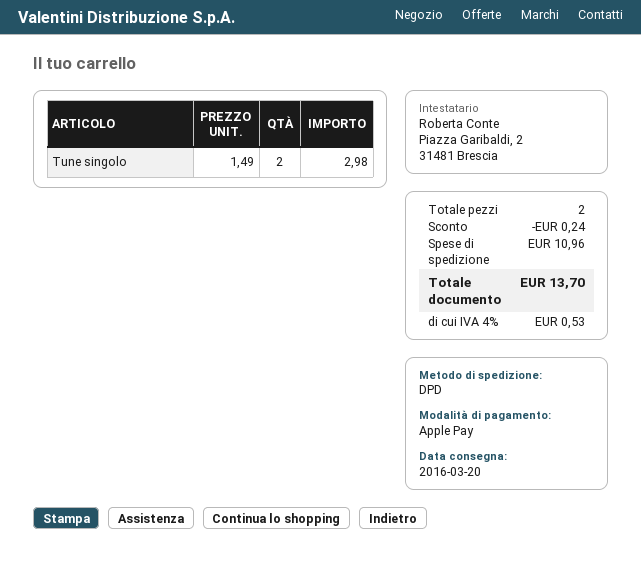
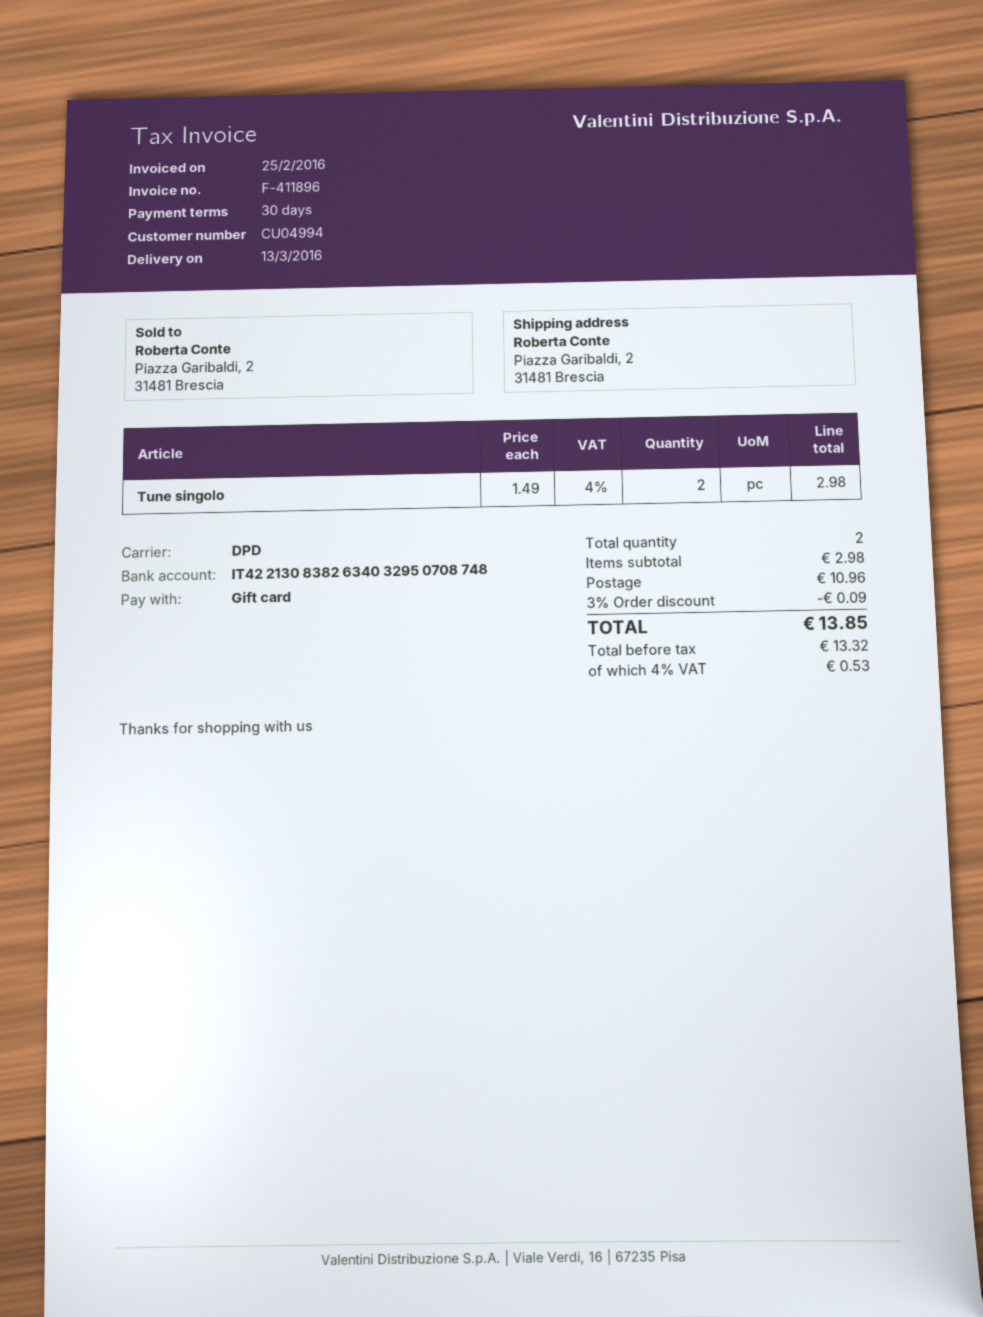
delivery date: 2016-03-20 -> 2016-03-13
payment method: Apple Pay -> gift card
discount: 0.24 -> 0.09
total: 13.70 -> 13.85

